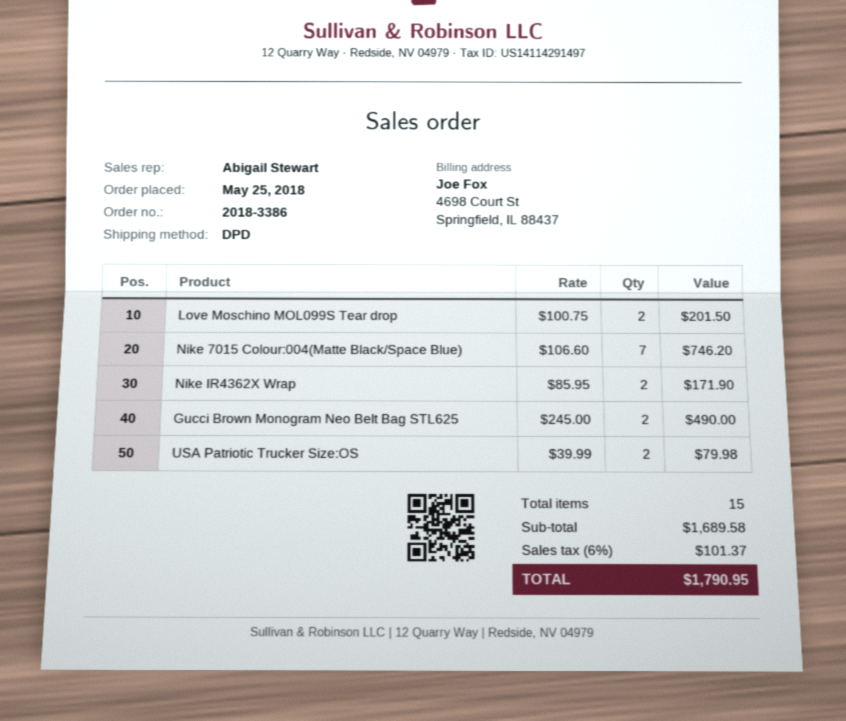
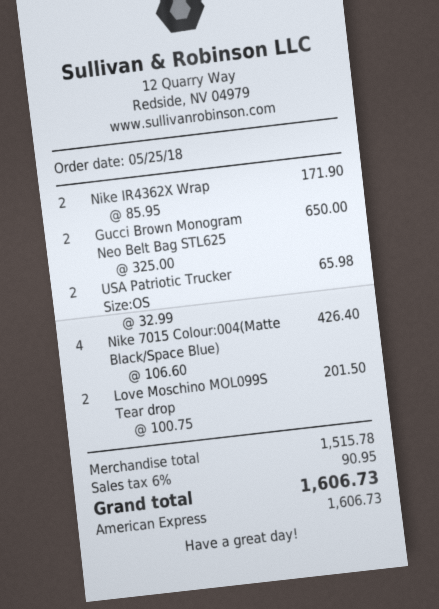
Nike 7015 Colour:004(Matte Black/Space Blue): 7 x 106.60 = 746.20 -> 4 x 106.60 = 426.40
Gucci Brown Monogram Neo Belt Bag STL625: 2 x 245.00 = 490.00 -> 2 x 325.00 = 650.00
USA Patriotic Trucker Size:OS: 2 x 39.99 = 79.98 -> 2 x 32.99 = 65.98
subtotal: 1689.58 -> 1515.78
tax: 6% = 101.37 -> 6% = 90.95
total: 1790.95 -> 1606.73

